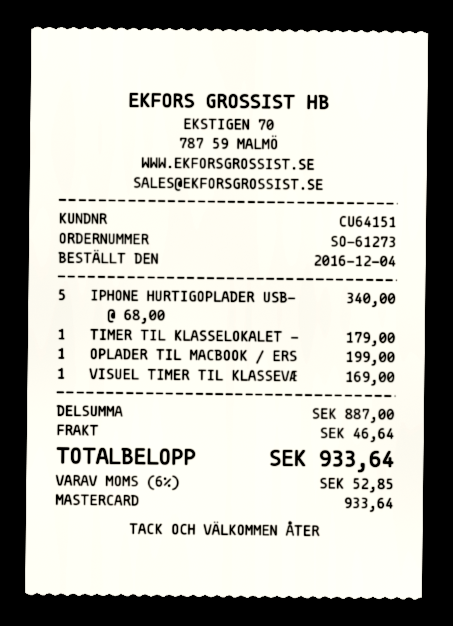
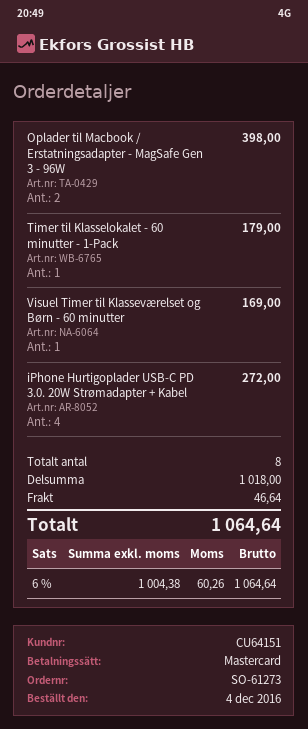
IPHONE HURTIGOPLADER USB-: 5 for 340.00 -> 4 for 272.00
OPLADER TIL MACBOOK / ERS: 1 for 199.00 -> 2 for 398.00
subtotal: 887.00 -> 1018.00
tax: 6% = 52.85 -> 6% = 60.26
total: 933.64 -> 1064.64

